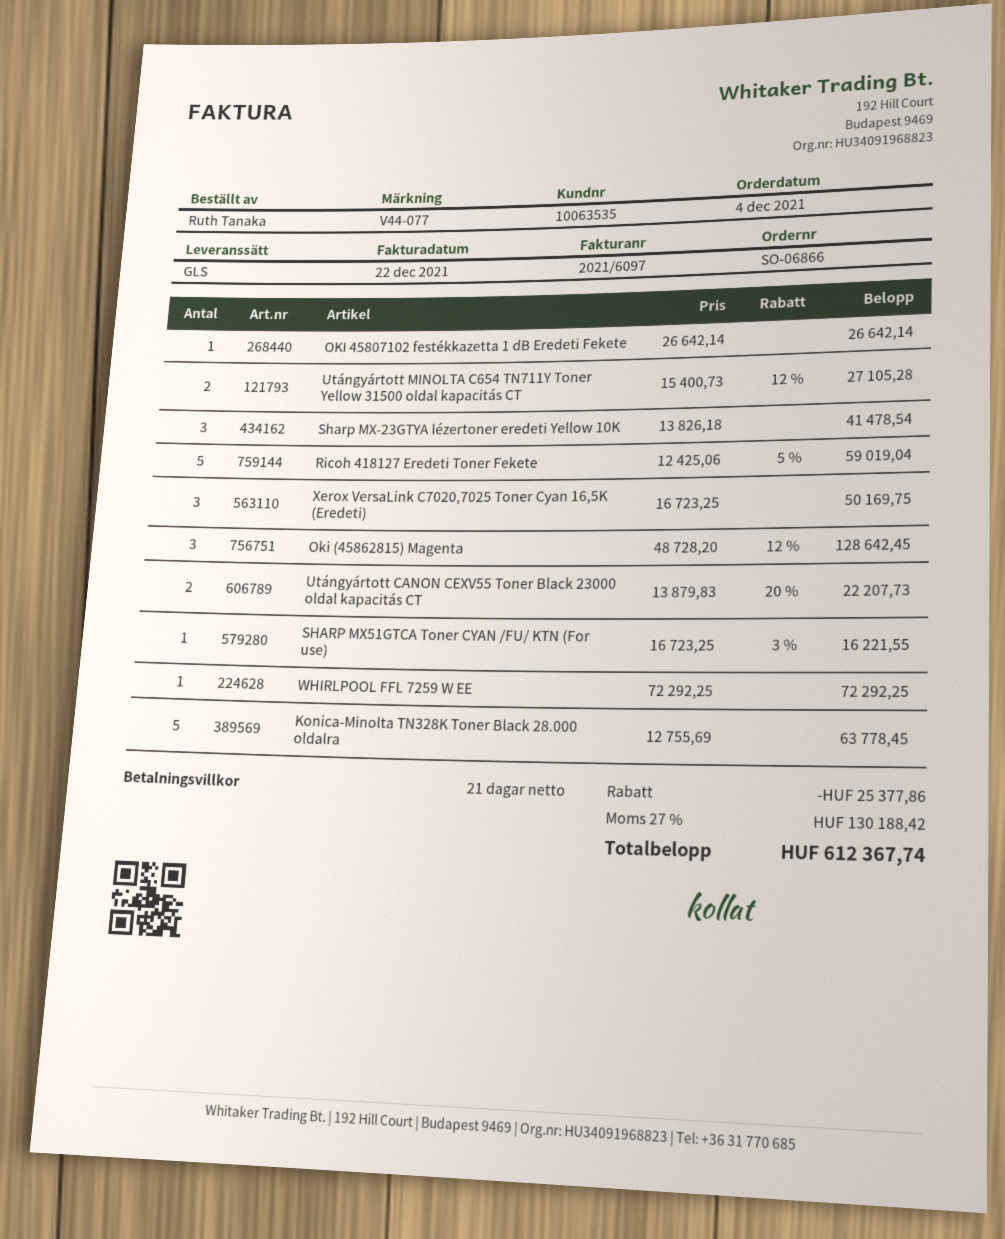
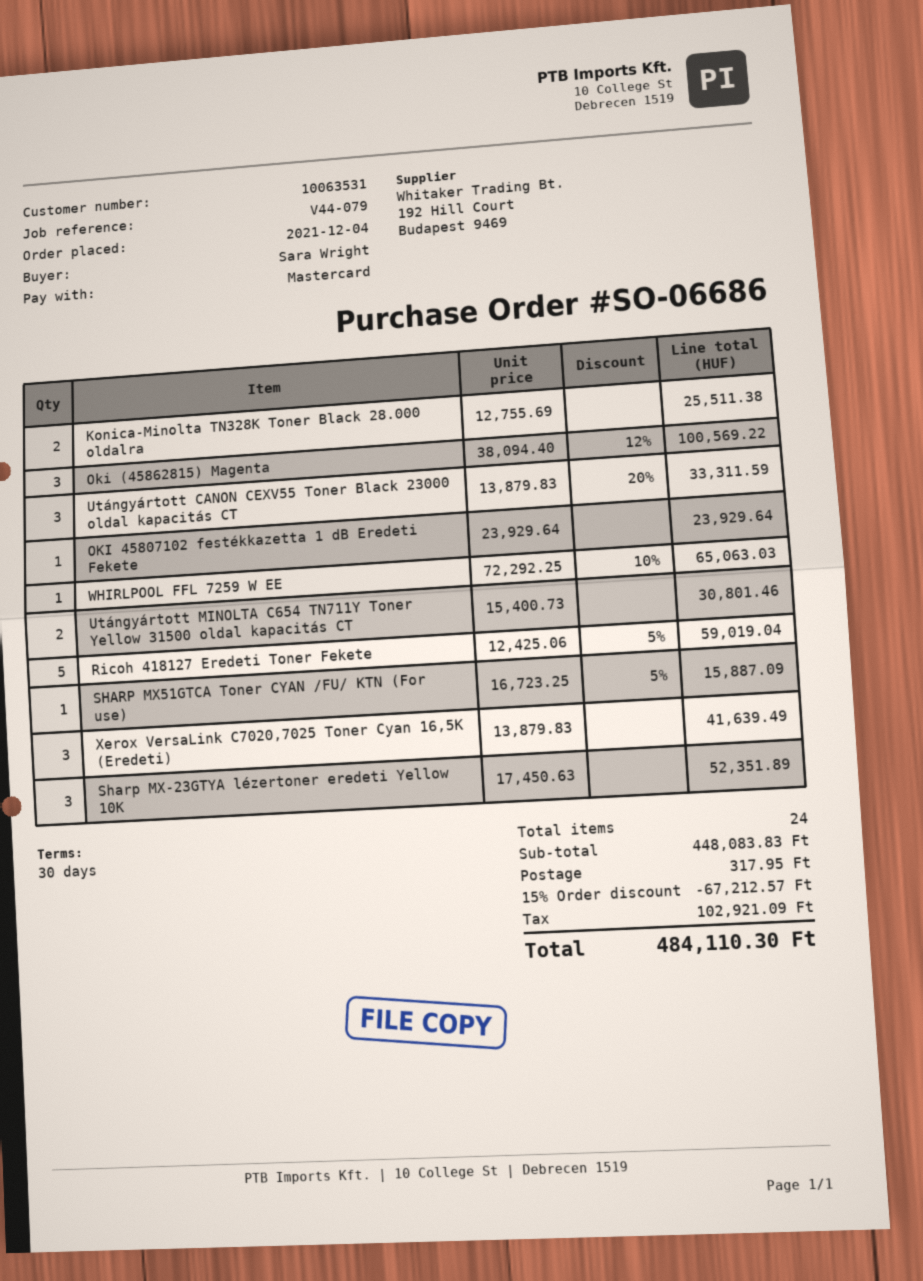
order number: SO-06866 -> SO-06686
payment terms: 21 days -> 30 days
customer number: 10063535 -> 10063531
reference: V44-077 -> V44-079
ordered by: Ruth Tanaka -> Sara Wright
OKI 45807102 festékkazetta 1 dB Eredeti Fekete: 1 x 26642.14 = 26642.14 -> 1 x 23929.64 = 23929.64
Utángyártott MINOLTA C654 TN711Y Toner Yellow 31500 oldal kapacitás CT: 2 x 15400.73 - 12% = 27105.28 -> 2 x 15400.73 = 30801.46
Sharp MX-23GTYA lézertoner eredeti Yellow 10K: 3 x 13826.18 = 41478.54 -> 3 x 17450.63 = 52351.89
Xerox VersaLink C7020,7025 Toner Cyan 16,5K (Eredeti): 3 x 16723.25 = 50169.75 -> 3 x 13879.83 = 41639.49
Oki (45862815) Magenta: 3 x 48728.20 - 12% = 128642.45 -> 3 x 38094.40 - 12% = 100569.22
Utángyártott CANON CEXV55 Toner Black 23000 oldal kapacitás CT: 2 x 13879.83 - 20% = 22207.73 -> 3 x 13879.83 - 20% = 33311.59
SHARP MX51GTCA Toner CYAN /FU/ KTN (For use): 1 x 16723.25 - 3% = 16221.55 -> 1 x 16723.25 - 5% = 15887.09
WHIRLPOOL FFL 7259 W EE: 1 x 72292.25 = 72292.25 -> 1 x 72292.25 - 10% = 65063.03
Konica-Minolta TN328K Toner Black 28.000 oldalra: 5 x 12755.69 = 63778.45 -> 2 x 12755.69 = 25511.38
discount: 25377.86 -> 67212.57
shipping: none -> 317.95
tax: 130188.42 -> 102921.09
total: 612367.74 -> 484110.30

